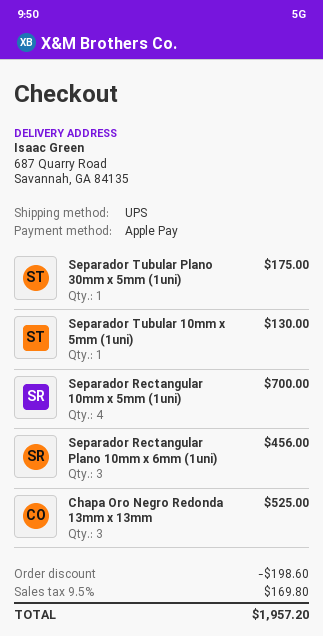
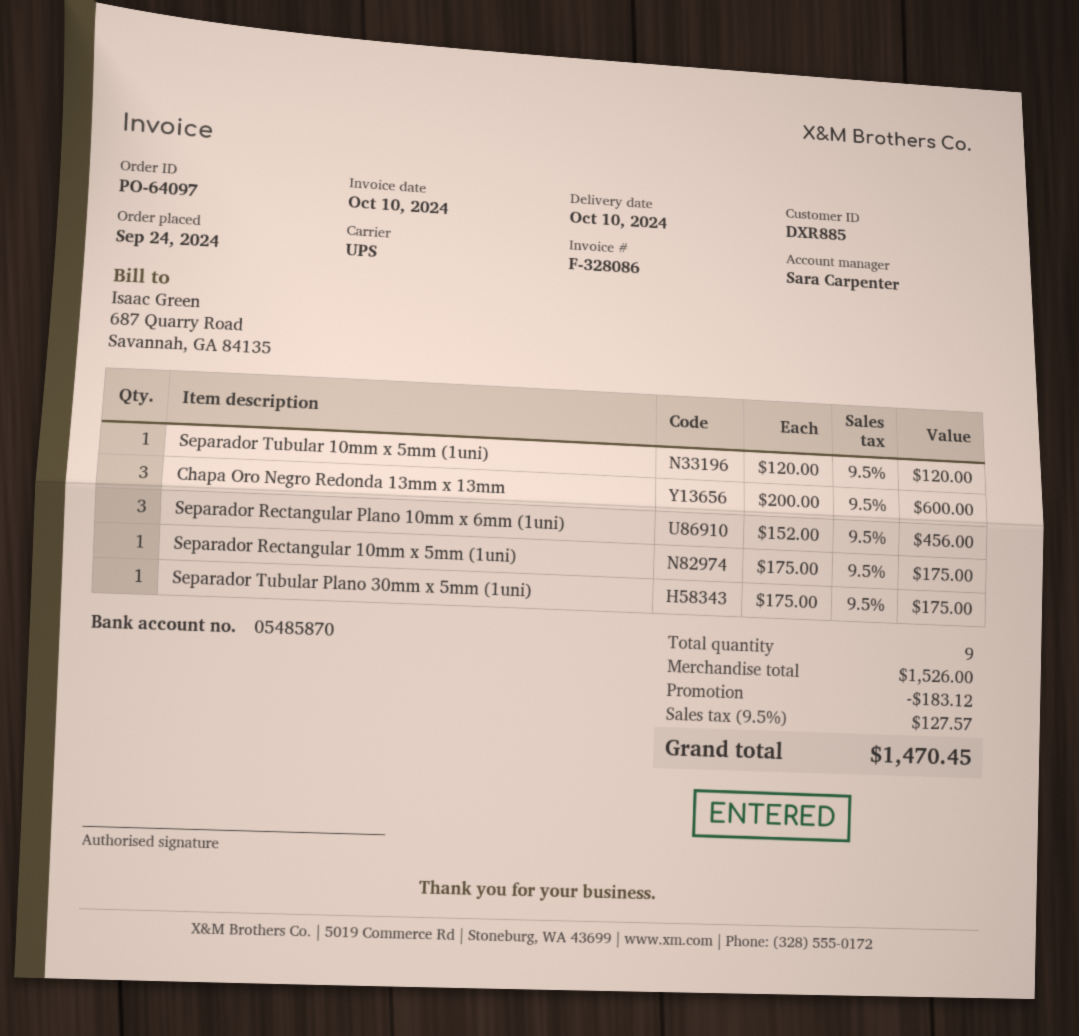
Separador Tubular 10mm x 5mm (1uni): 1 for 130.00 -> 1 for 120.00
Separador Rectangular 10mm x 5mm (1uni): 4 for 700.00 -> 1 for 175.00
Chapa Oro Negro Redonda 13mm x 13mm: 3 for 525.00 -> 3 for 600.00
discount: 198.60 -> 183.12
tax: 9.5% = 169.80 -> 9.5% = 127.57
total: 1957.20 -> 1470.45

